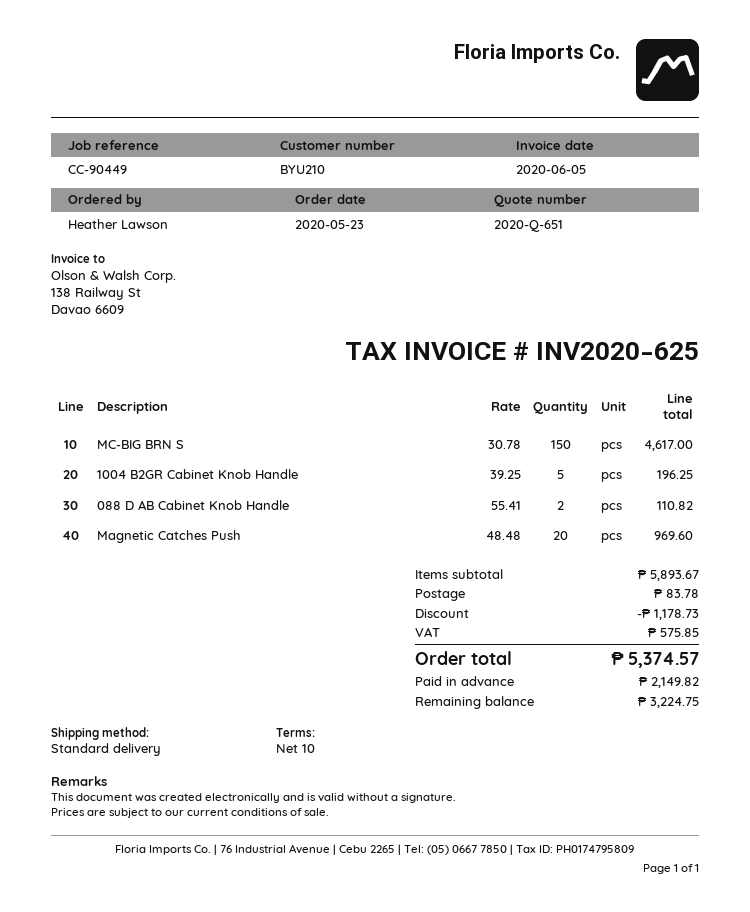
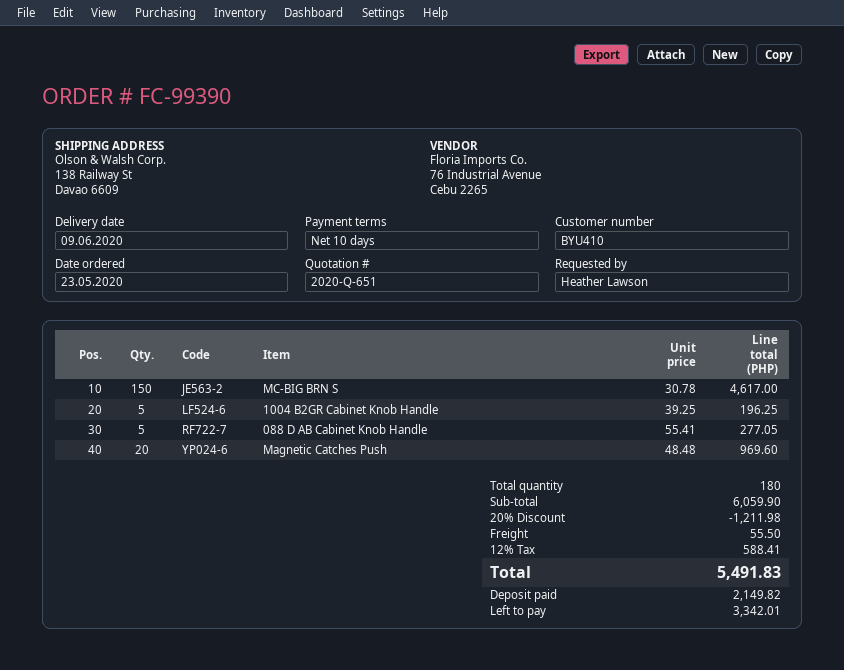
customer number: BYU210 -> BYU410
088 D AB Cabinet Knob Handle: 2 x 55.41 = 110.82 -> 5 x 55.41 = 277.05
subtotal: 5893.67 -> 6059.90
discount: 1178.73 -> 1211.98
shipping: 83.78 -> 55.50
tax: 575.85 -> 588.41
total: 5374.57 -> 5491.83
balance: 3224.75 -> 3342.01

